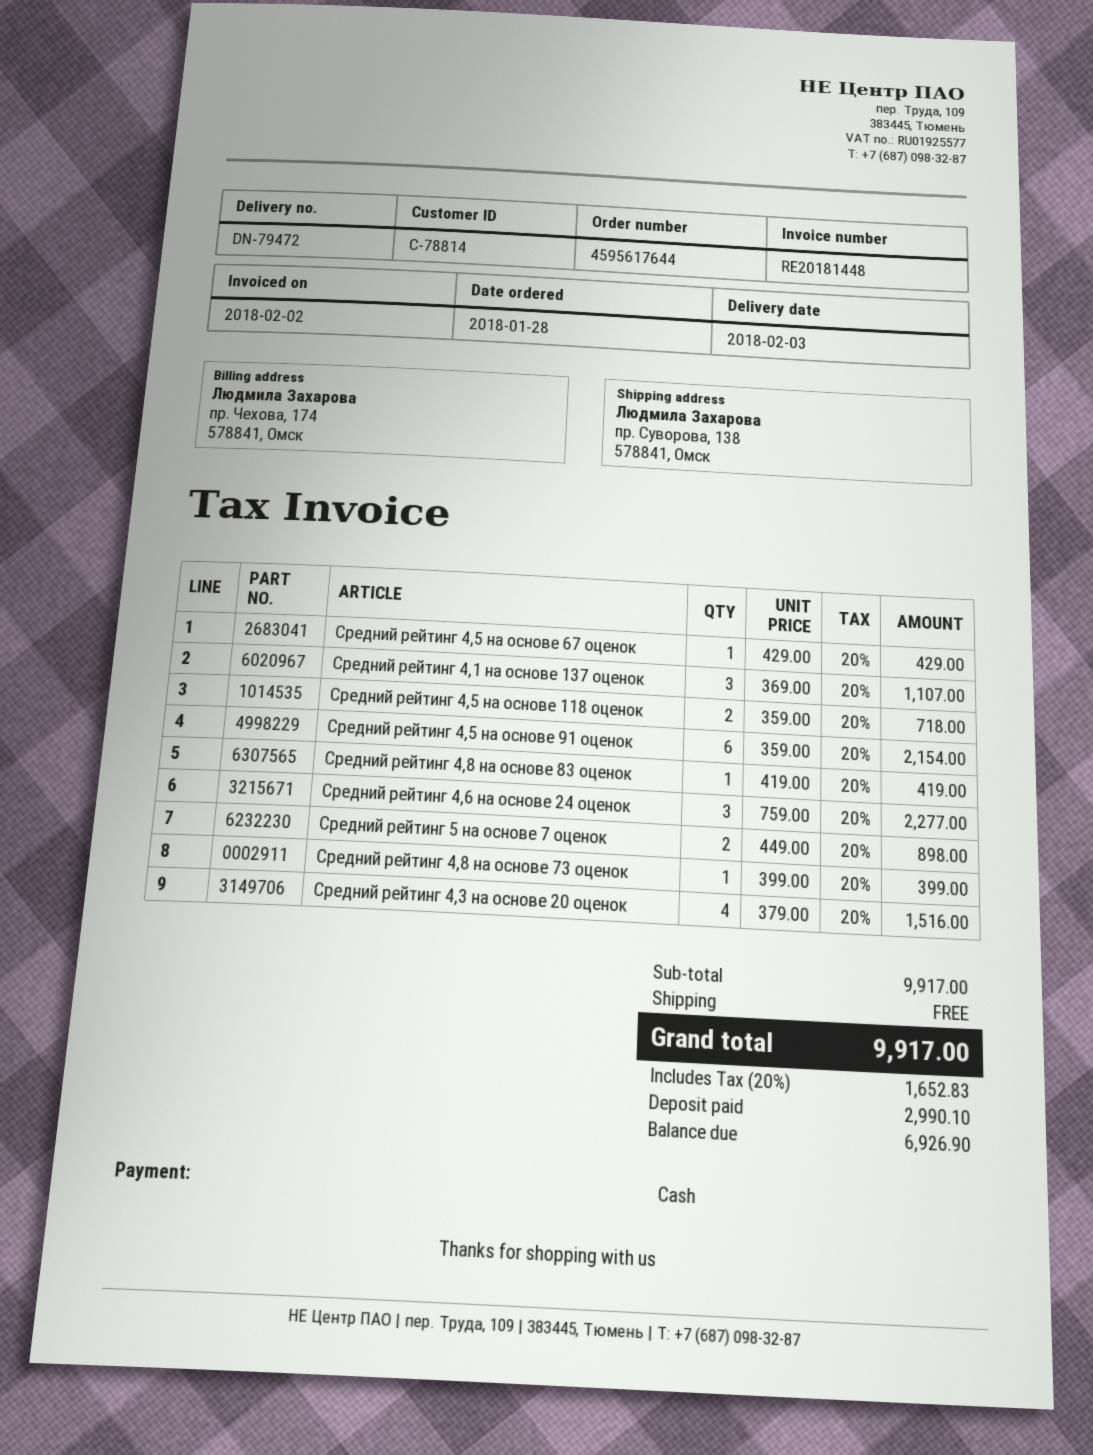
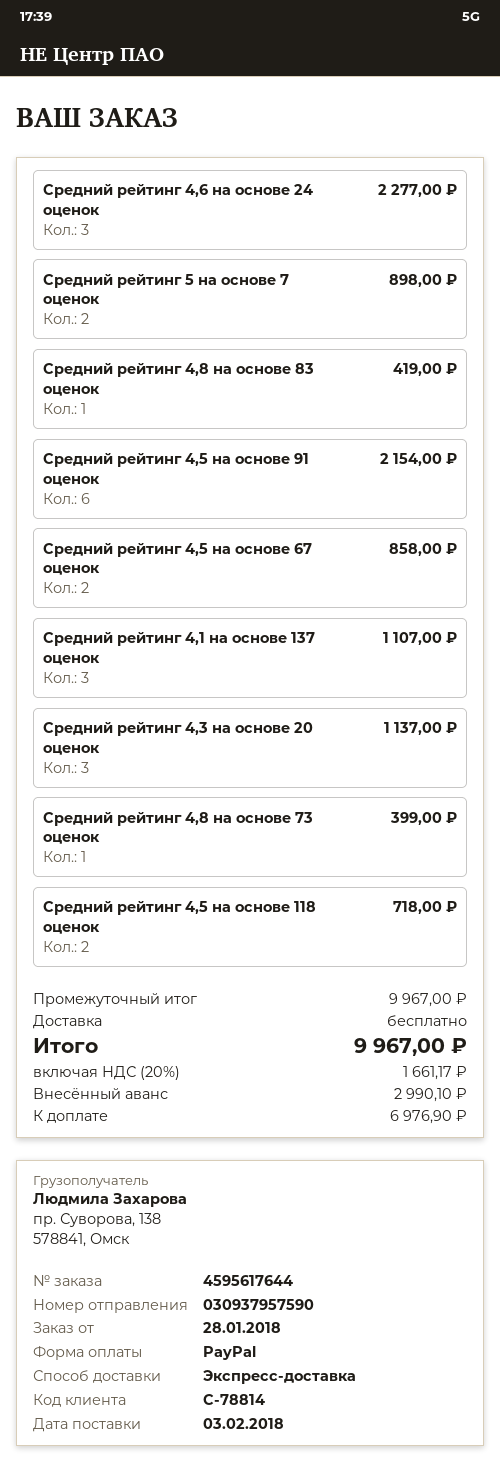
payment method: cash -> PayPal
Средний рейтинг 4,5 на основе 67 оценок: 1 for 429.00 -> 2 for 858.00
Средний рейтинг 4,3 на основе 20 оценок: 4 for 1516.00 -> 3 for 1137.00
subtotal: 9917.00 -> 9967.00
tax: 20% = 1652.83 -> 20% = 1661.17
total: 9917.00 -> 9967.00
balance: 6926.90 -> 6976.90

